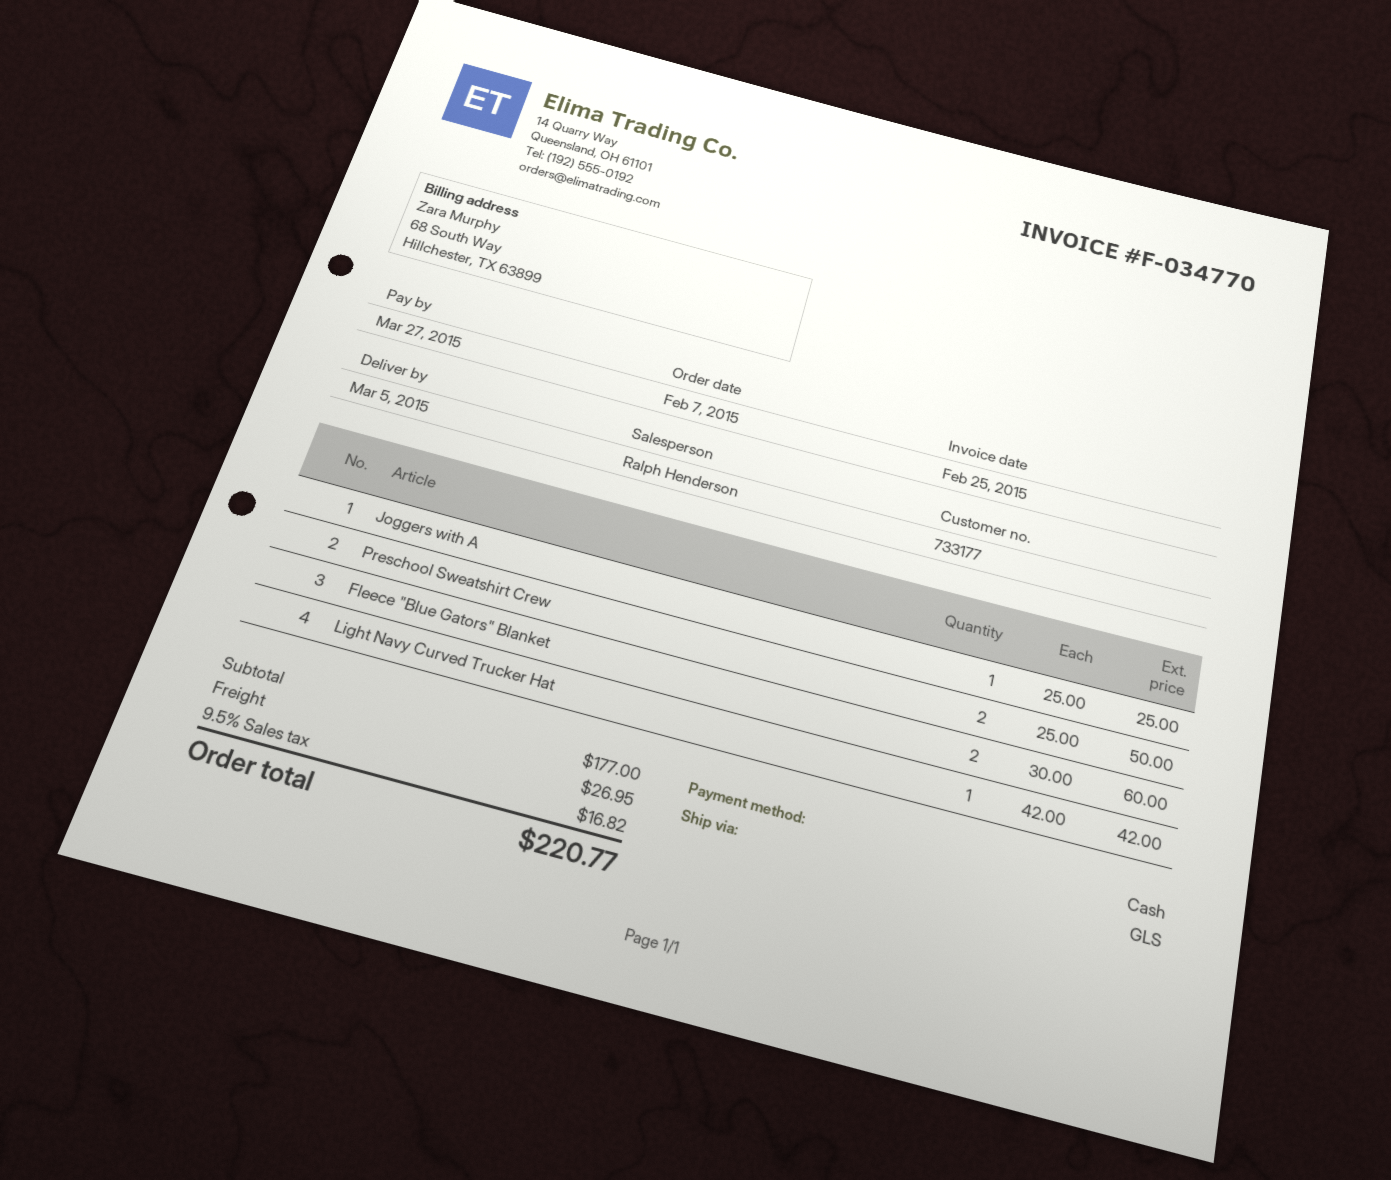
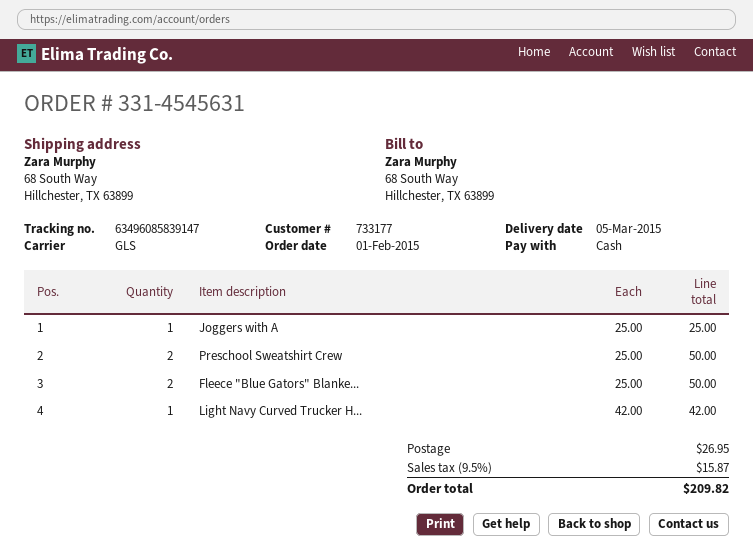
order date: 2015-02-07 -> 2015-02-01
Fleece "Blue Gators" Blanket: 2 x 30.00 = 60.00 -> 2 x 25.00 = 50.00
tax: 9.5% = 16.82 -> 9.5% = 15.87
total: 220.77 -> 209.82

